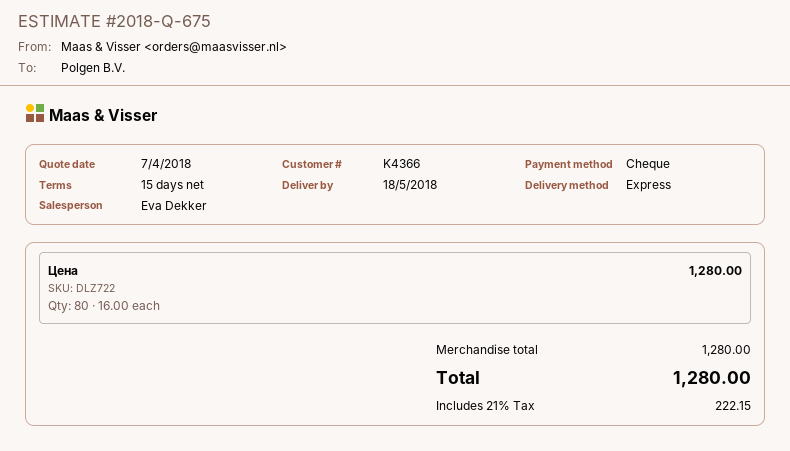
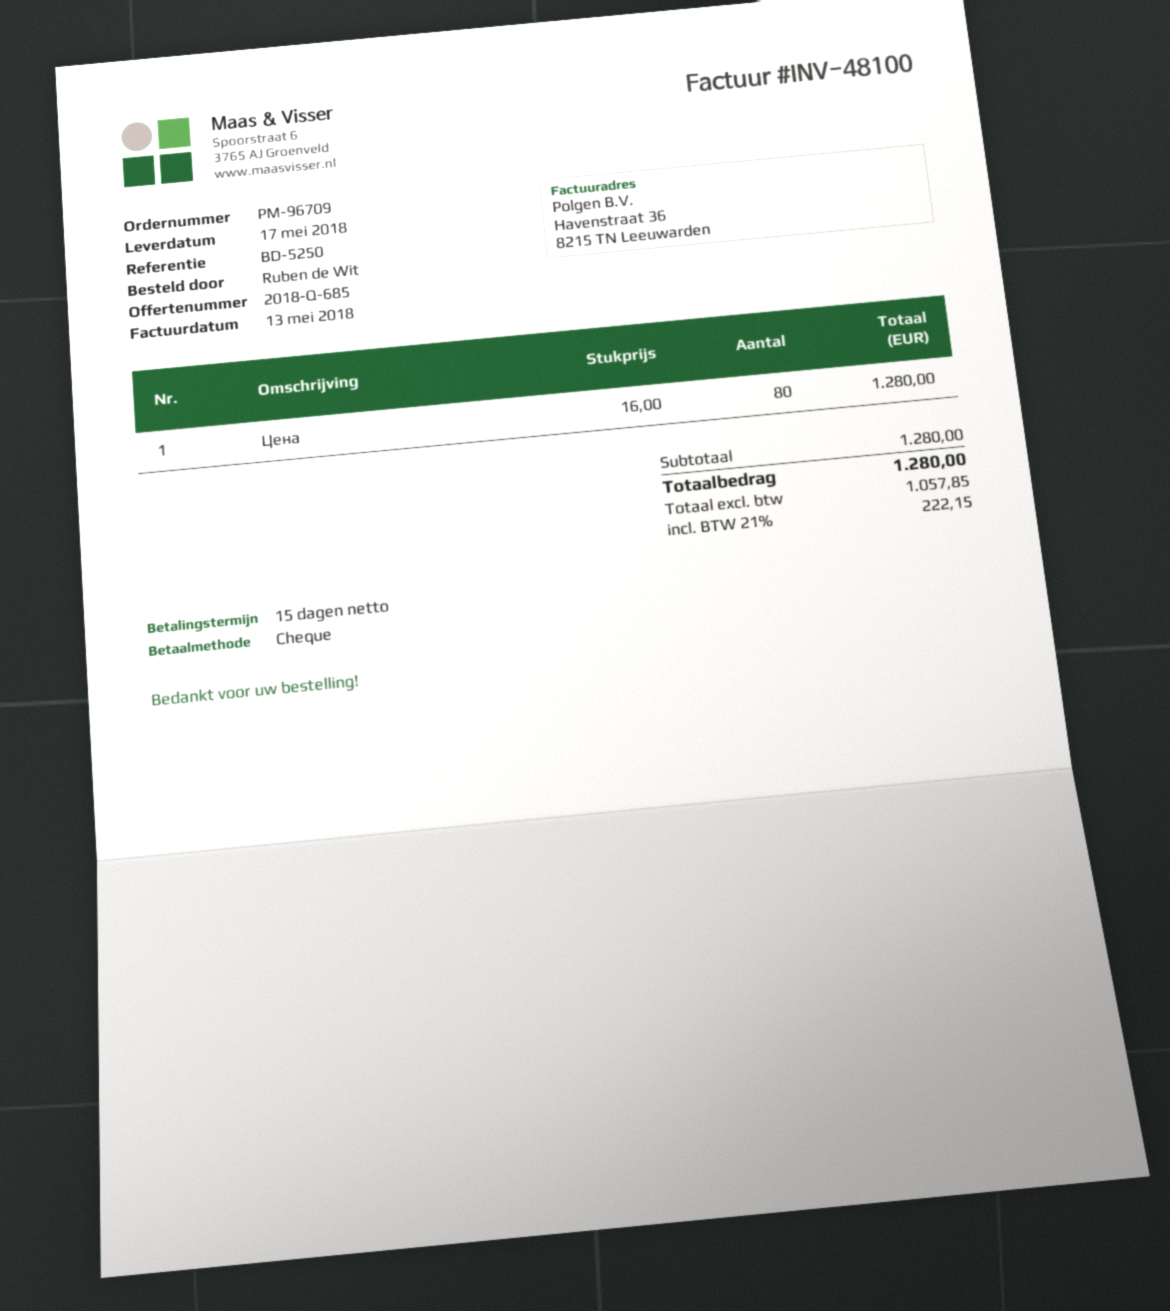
quote number: 2018-Q-675 -> 2018-Q-685
delivery date: 2018-05-18 -> 2018-05-17

